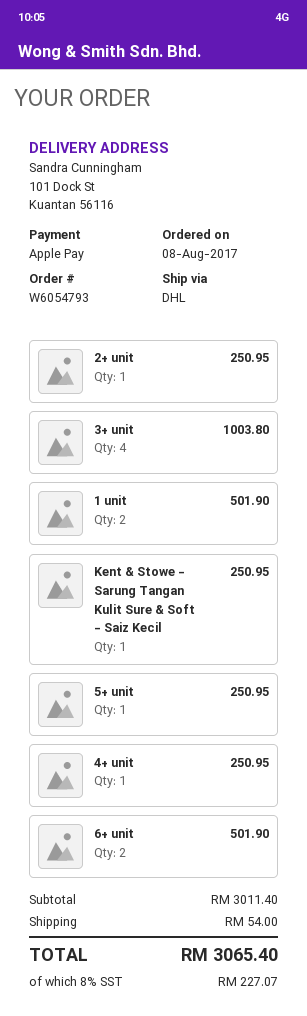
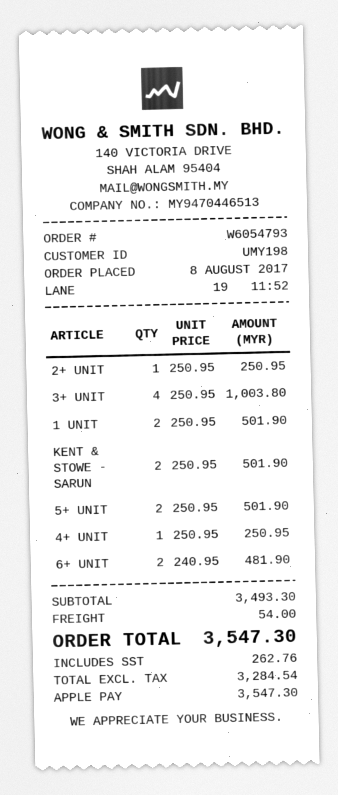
Kent & Stowe - Sarung Tangan Kulit Sure & Soft - Saiz Kecil: 1 for 250.95 -> 2 for 501.90
5+ unit: 1 for 250.95 -> 2 for 501.90
6+ unit: 2 for 501.90 -> 2 for 481.90
subtotal: 3011.40 -> 3493.30
tax: 227.07 -> 262.76
total: 3065.40 -> 3547.30

